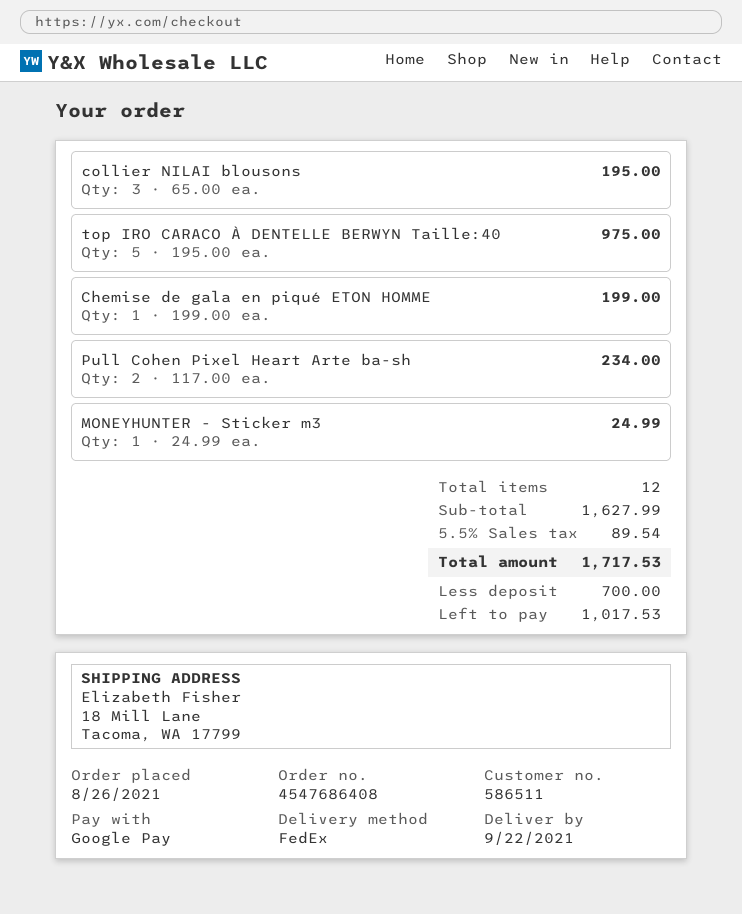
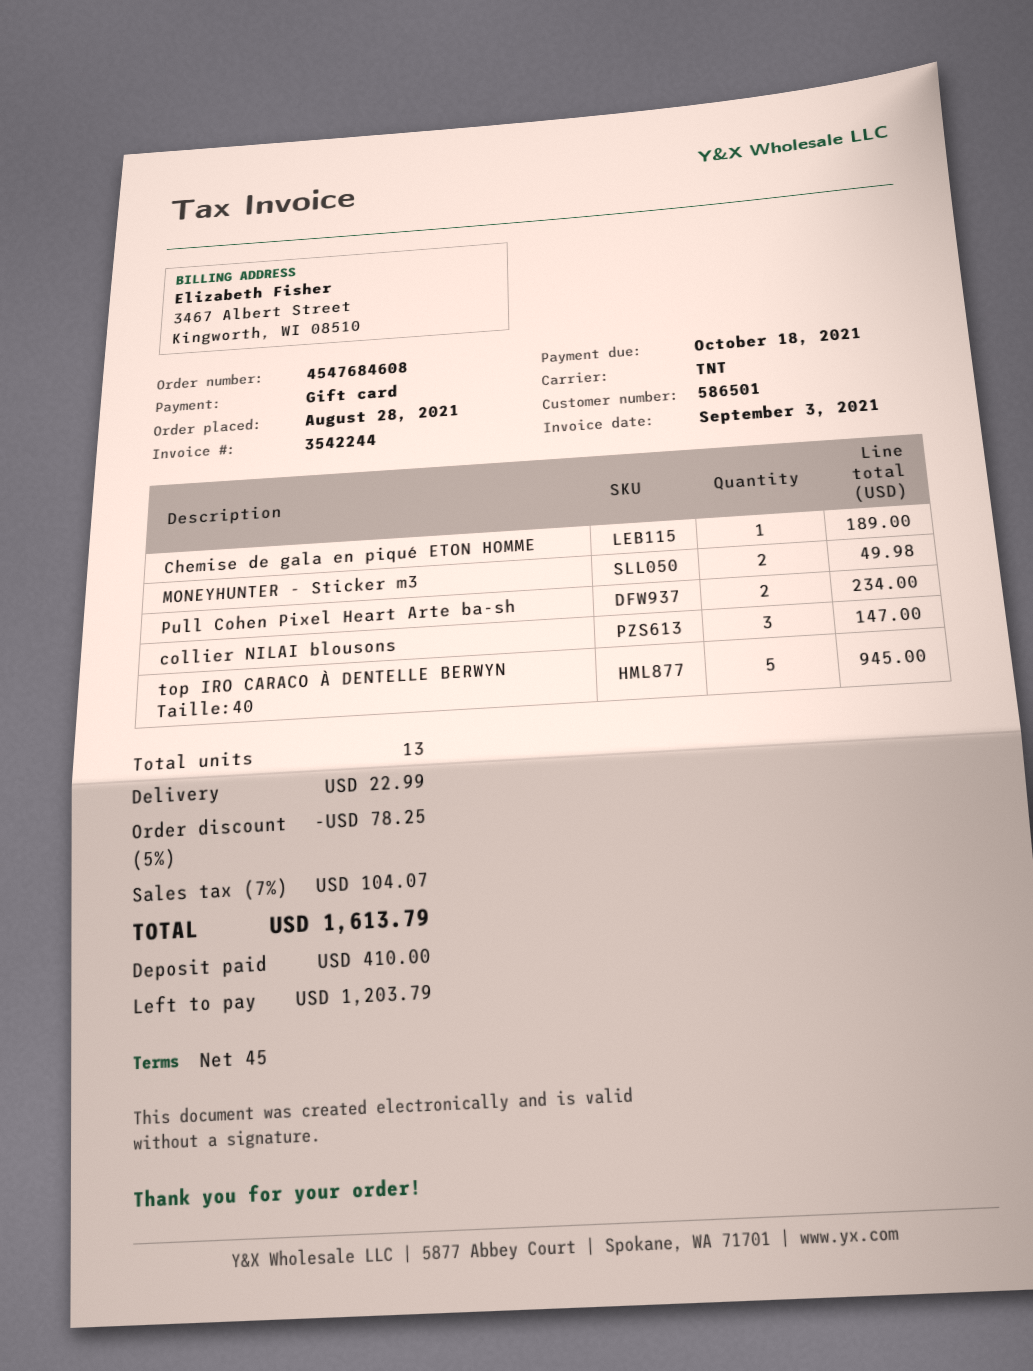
order number: 4547686408 -> 4547684608
order date: 2021-08-26 -> 2021-08-28
customer number: 586511 -> 586501
payment method: Google Pay -> gift card
shipping method: FedEx -> TNT
collier NILAI blousons: 3 for 195.00 -> 3 for 147.00
top IRO CARACO À DENTELLE BERWYN Taille:40: 5 for 975.00 -> 5 for 945.00
Chemise de gala en piqué ETON HOMME: 1 for 199.00 -> 1 for 189.00
MONEYHUNTER - Sticker m3: 1 for 24.99 -> 2 for 49.98
total quantity: 12 -> 13
discount: none -> 5% = 78.25
shipping: none -> 22.99
tax: 5.5% = 89.54 -> 7% = 104.07
total: 1717.53 -> 1613.79
deposit: 700.00 -> 410.00
balance: 1017.53 -> 1203.79

